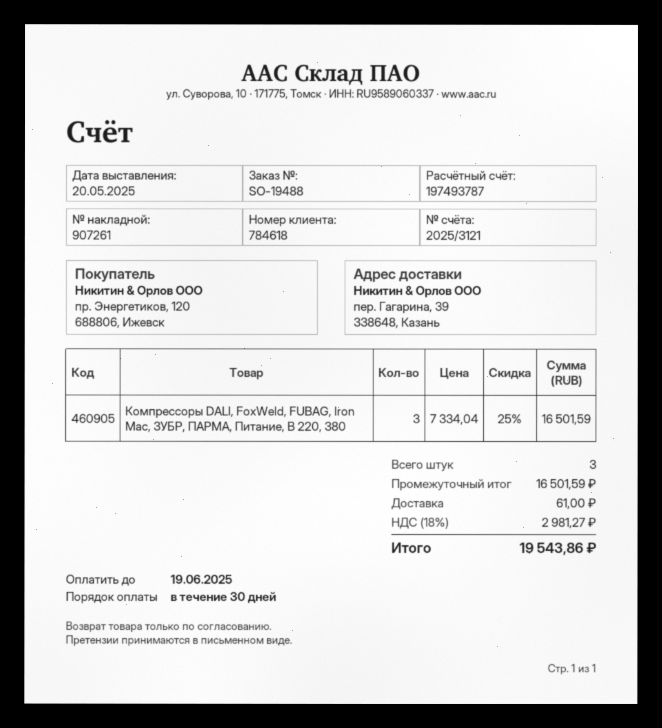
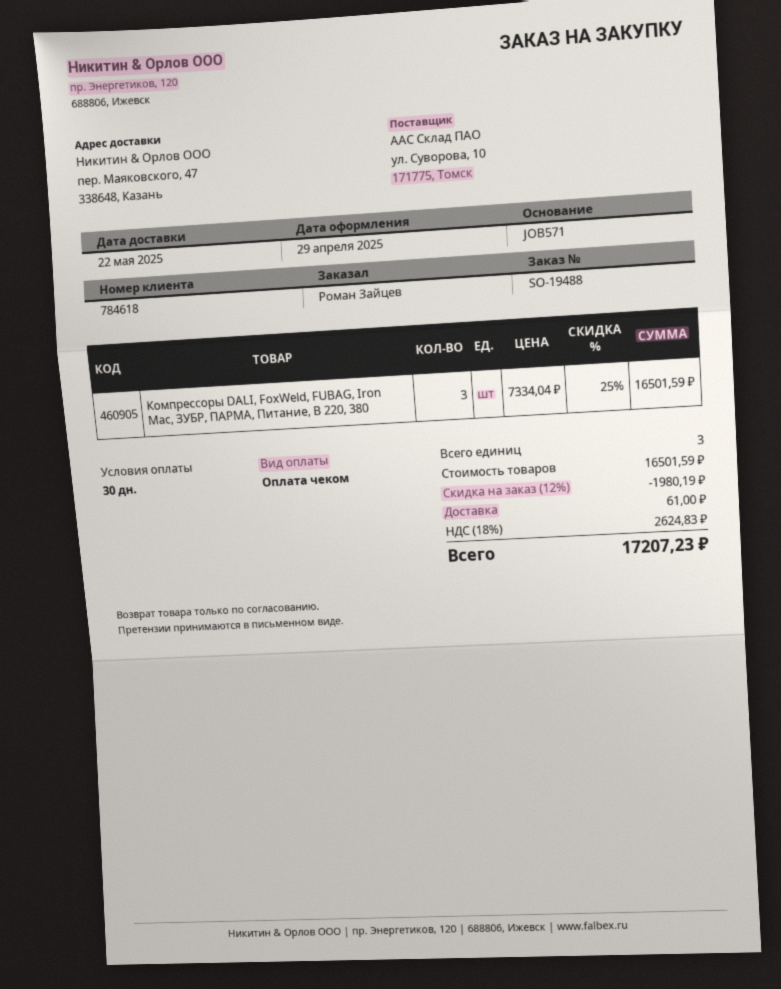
ship to: пер. Гагарина, 39, 338648, Казань -> пер. Маяковского, 47, 338648, Казань
discount: none -> 12% = 1980.19
tax: 18% = 2981.27 -> 18% = 2624.83
total: 19543.86 -> 17207.23

